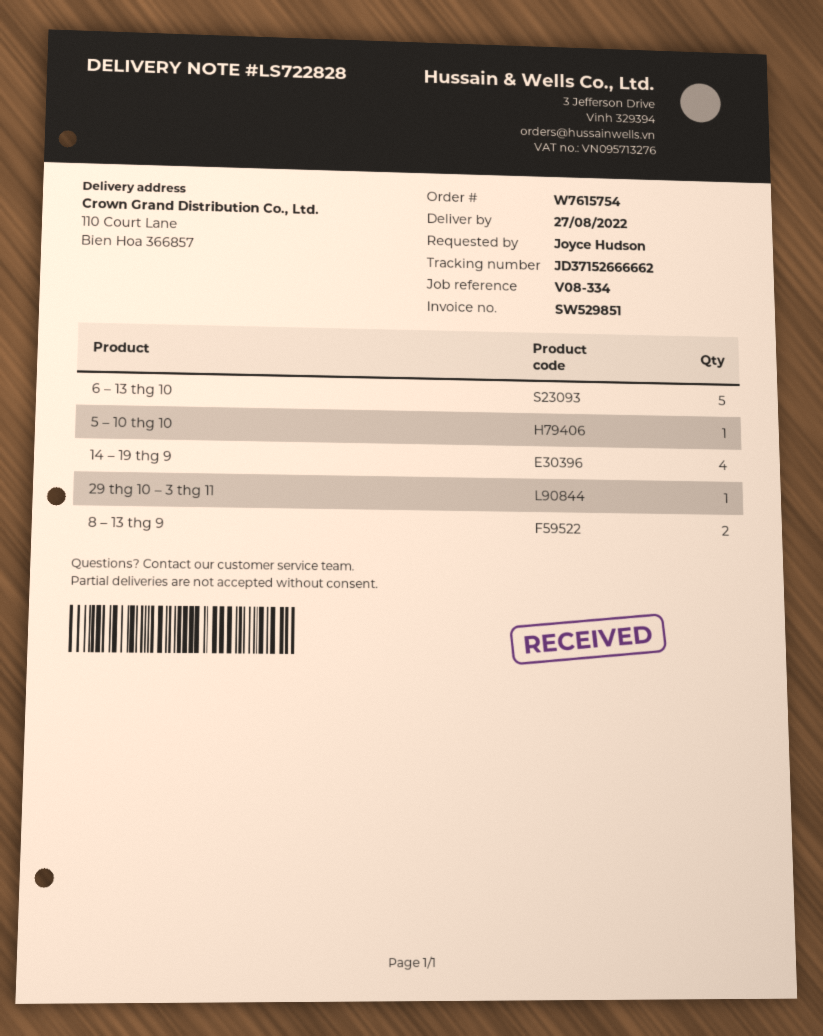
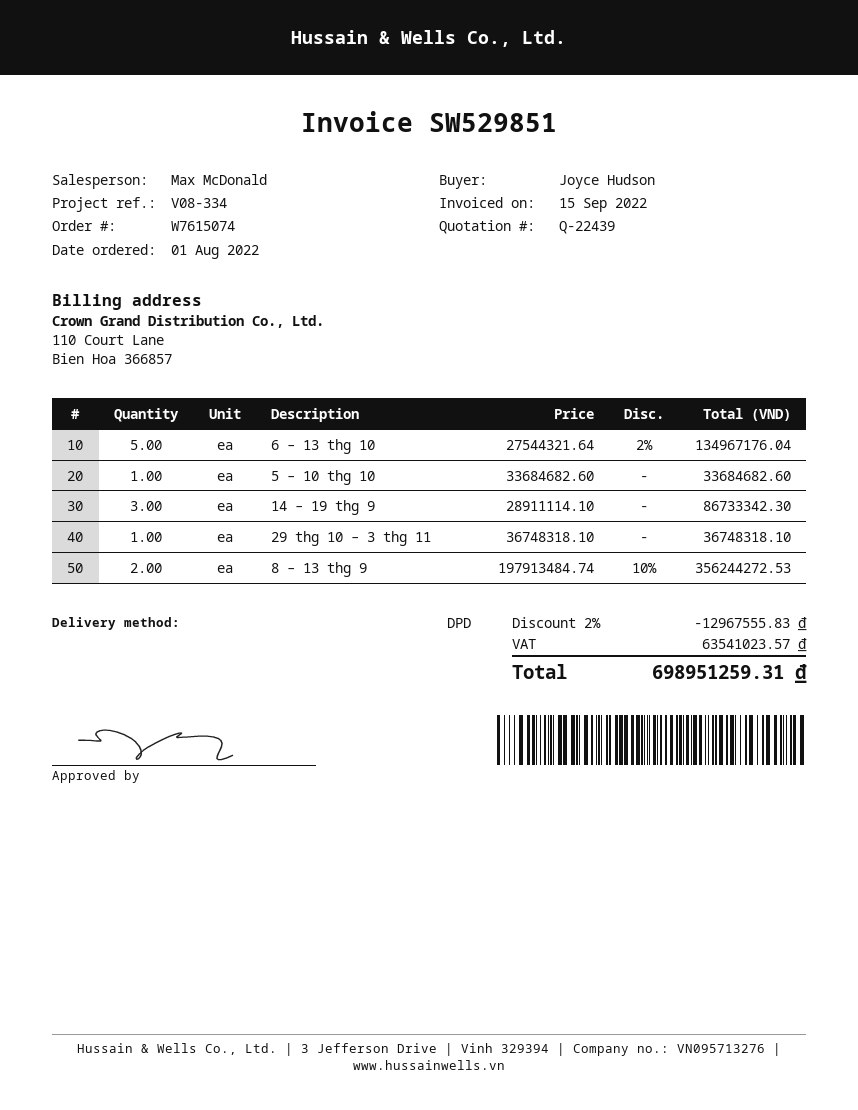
order number: W7615754 -> W7615074
14 – 19 thg 9: 4 -> 3

